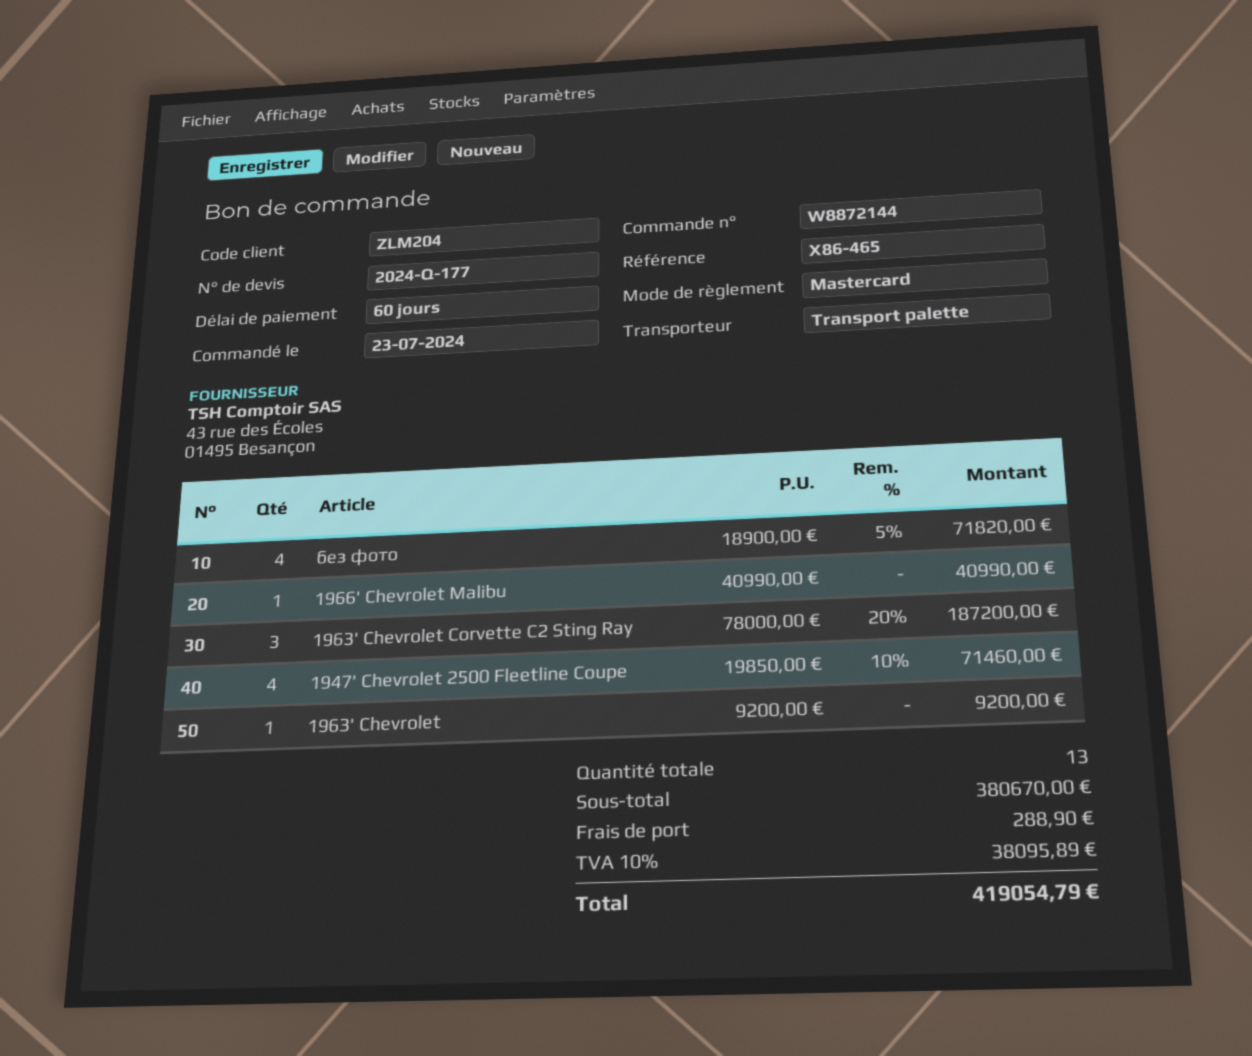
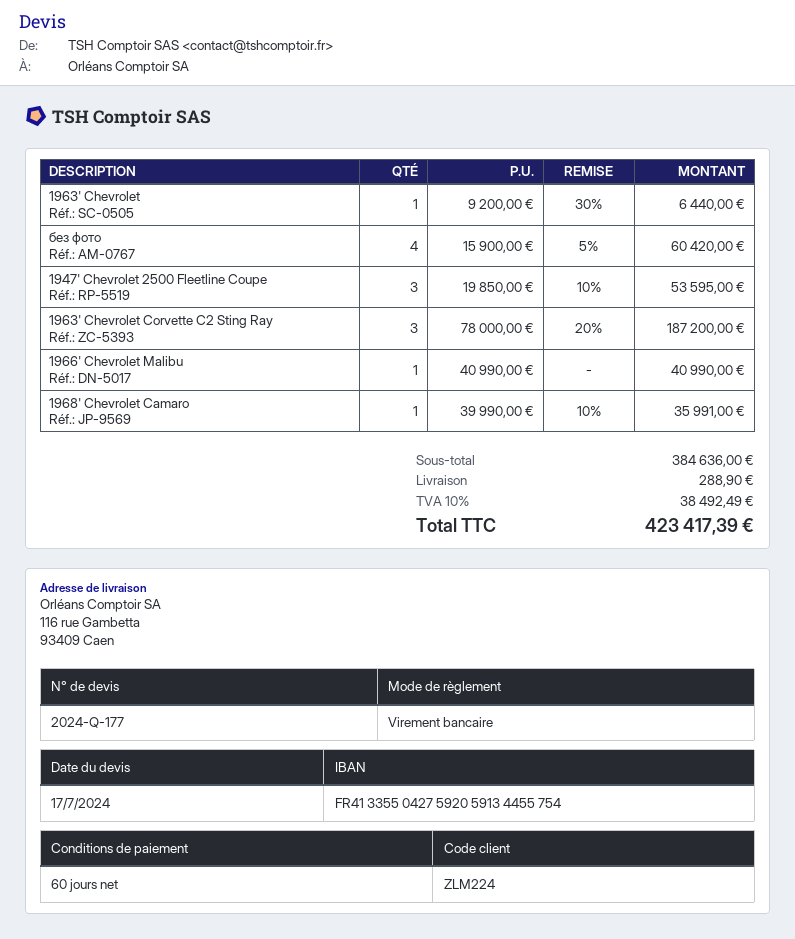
customer number: ZLM204 -> ZLM224
payment method: Mastercard -> bank transfer
без фото: 4 x 18900.00 - 5% = 71820.00 -> 4 x 15900.00 - 5% = 60420.00
1947' Chevrolet 2500 Fleetline Coupe: 4 x 19850.00 - 10% = 71460.00 -> 3 x 19850.00 - 10% = 53595.00
1963' Chevrolet: 1 x 9200.00 = 9200.00 -> 1 x 9200.00 - 30% = 6440.00
1968' Chevrolet Camaro: none -> 1 x 39990.00 - 10% = 35991.00
subtotal: 380670.00 -> 384636.00
tax: 10% = 38095.89 -> 10% = 38492.49
total: 419054.79 -> 423417.39

